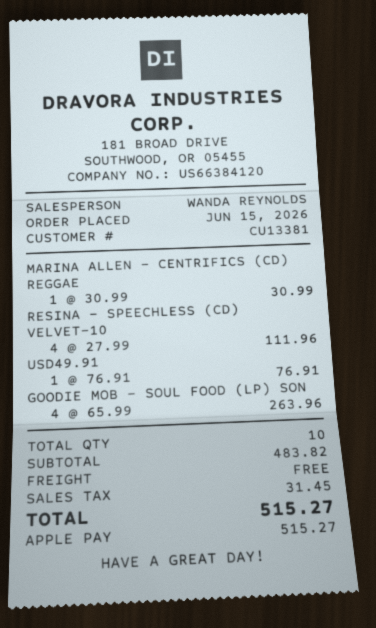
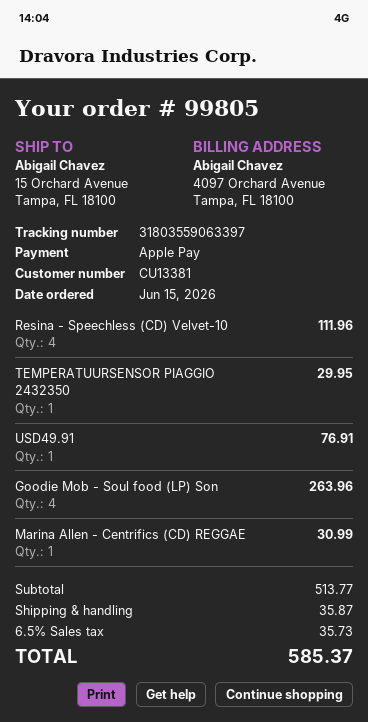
TEMPERATUURSENSOR PIAGGIO 2432350: none -> 1 for 29.95
subtotal: 483.82 -> 513.77
shipping: 0.00 -> 35.87
tax: 31.45 -> 35.73
total: 515.27 -> 585.37

